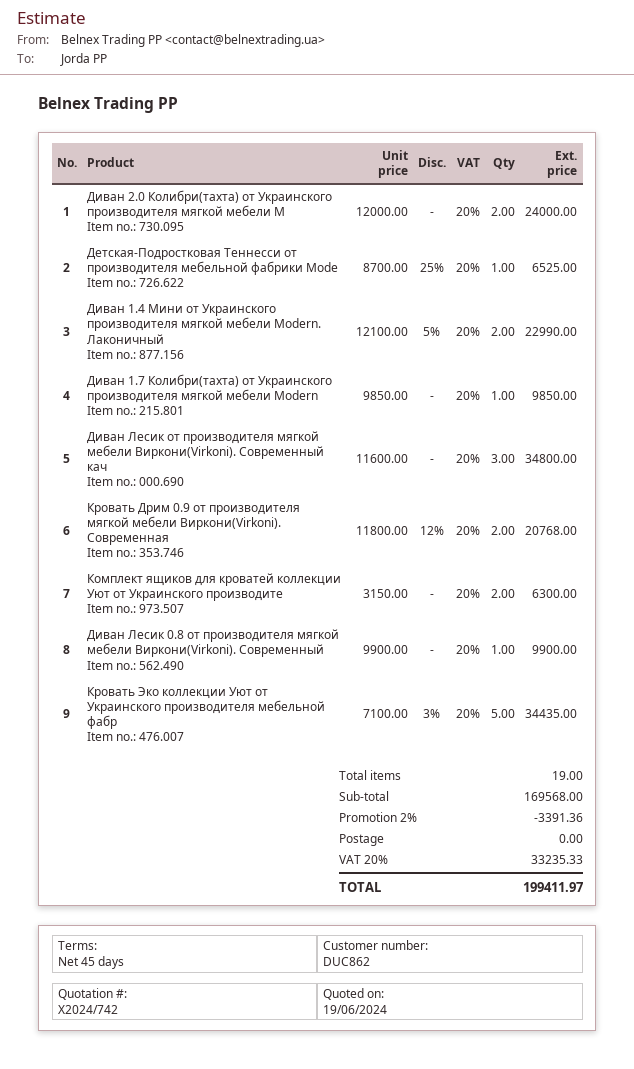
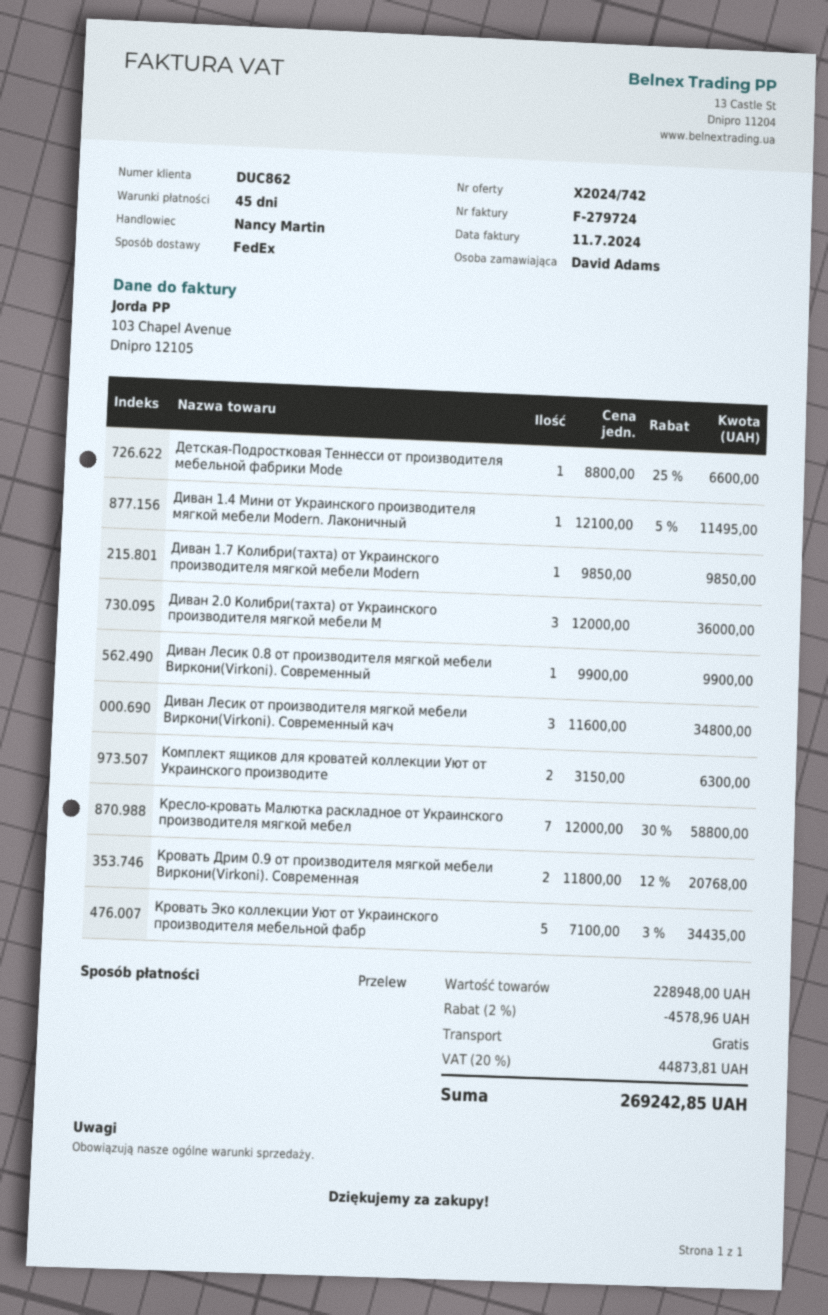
Диван 2.0 Колибри(тахта) от Украинского производителя мягкой мебели M: 2 x 12000.00 = 24000.00 -> 3 x 12000.00 = 36000.00
Детская-Подростковая Теннесси от производителя мебельной фабрики Mode: 1 x 8700.00 - 25% = 6525.00 -> 1 x 8800.00 - 25% = 6600.00
Диван 1.4 Мини от Украинского производителя мягкой мебели Modern. Лаконичный: 2 x 12100.00 - 5% = 22990.00 -> 1 x 12100.00 - 5% = 11495.00
Кресло-кровать Малютка раскладное от Украинского производителя мягкой мебел: none -> 7 x 12000.00 - 30% = 58800.00
subtotal: 169568.00 -> 228948.00
discount: 2% = 3391.36 -> 2% = 4578.96
tax: 20% = 33235.33 -> 20% = 44873.81
total: 199411.97 -> 269242.85

